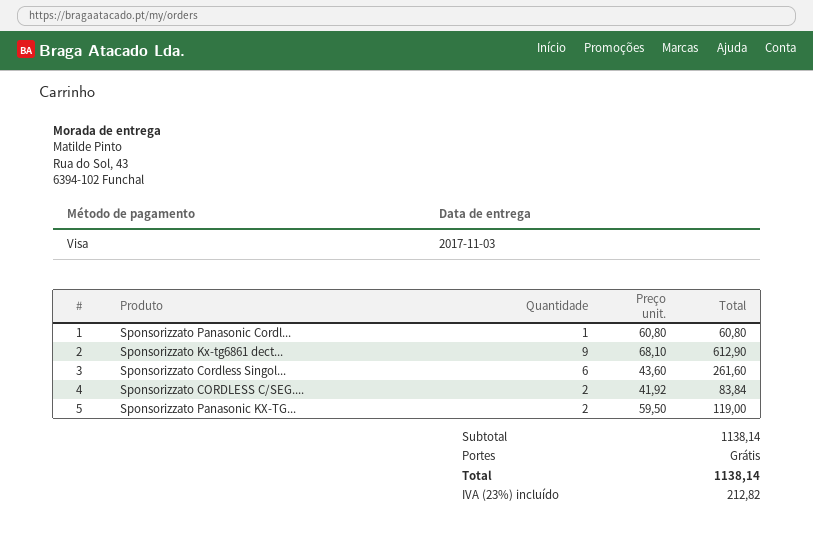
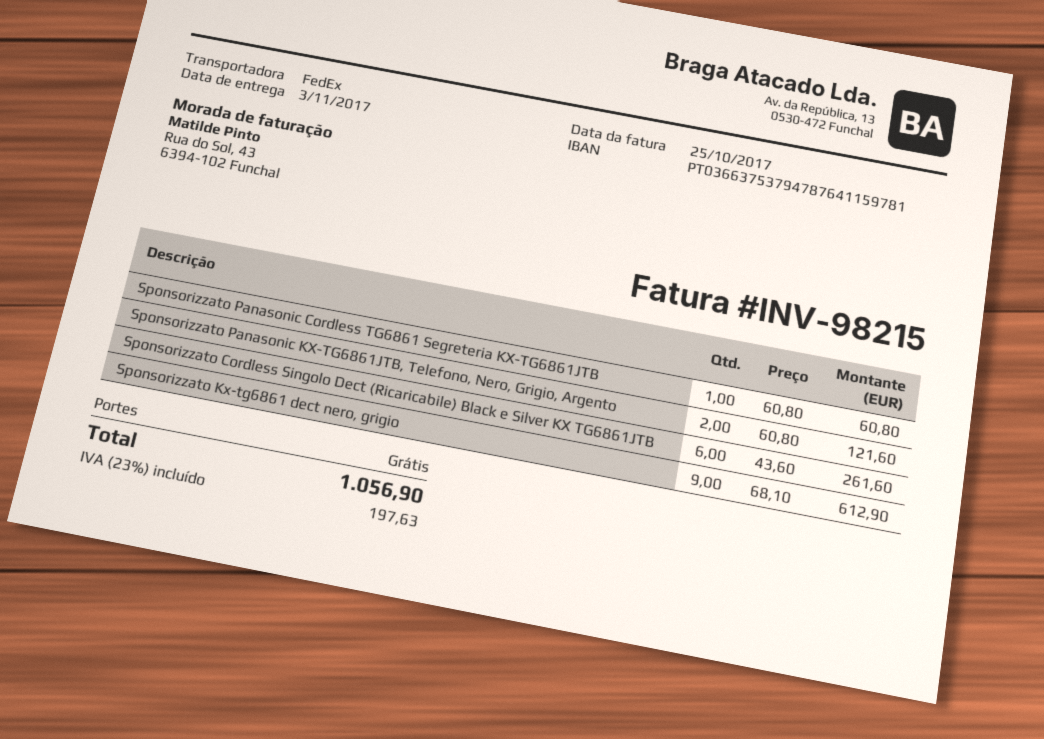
Sponsorizzato CORDLESS C/SEG....: 2 x 41.92 = 83.84 -> none
Sponsorizzato Panasonic KX-TG...: 2 x 59.50 = 119.00 -> 2 x 60.80 = 121.60
tax: 23% = 212.82 -> 23% = 197.63
total: 1138.14 -> 1056.90

